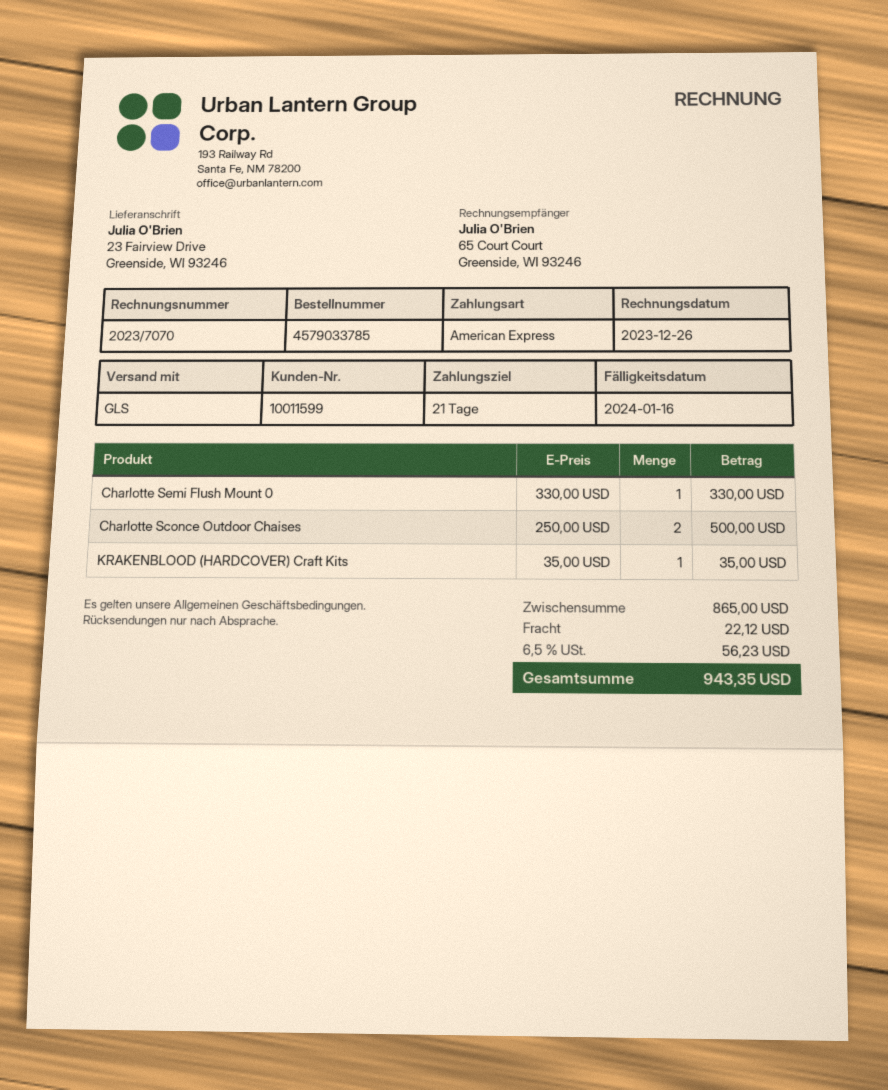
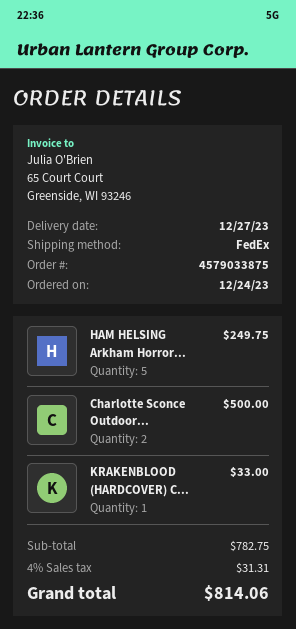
order number: 4579033785 -> 4579033875
shipping method: GLS -> FedEx
Charlotte Semi Flush Mount 0: 1 for 330.00 -> none
KRAKENBLOOD (HARDCOVER) Craft Kits: 1 for 35.00 -> 1 for 33.00
HAM HELSING Arkham Horror...: none -> 5 for 249.75
subtotal: 865.00 -> 782.75
shipping: 22.12 -> none
tax: 6.5% = 56.23 -> 4% = 31.31
total: 943.35 -> 814.06

